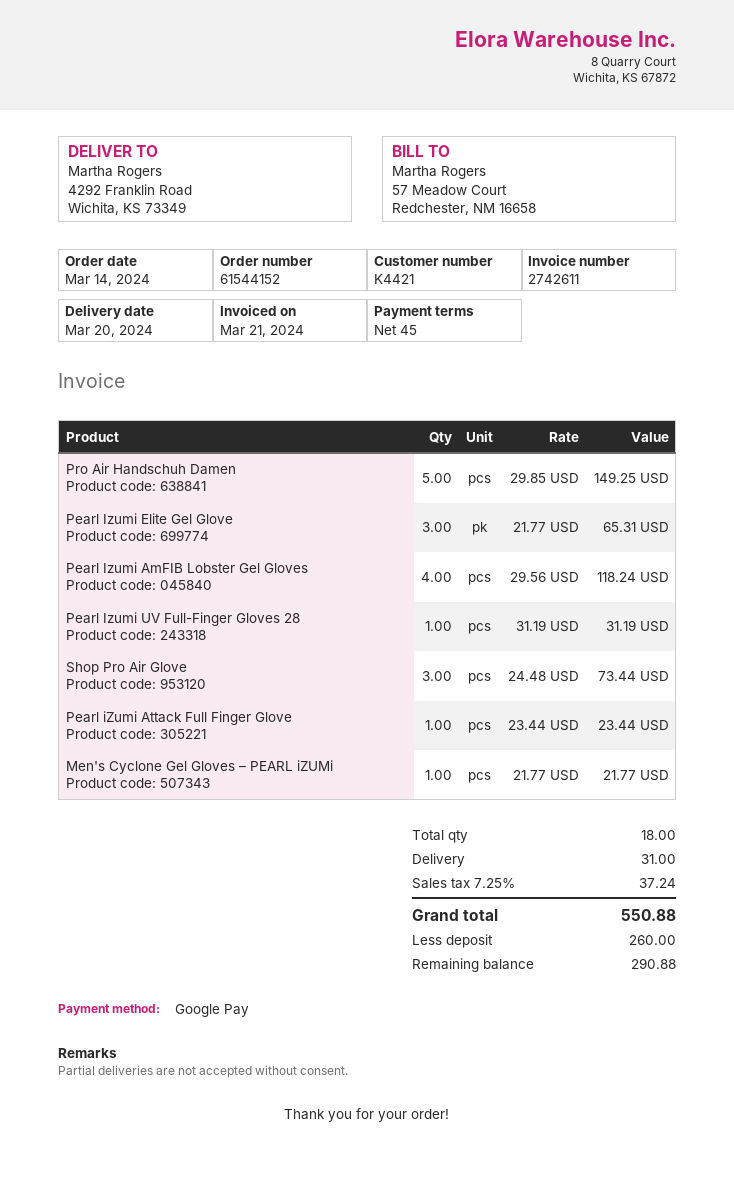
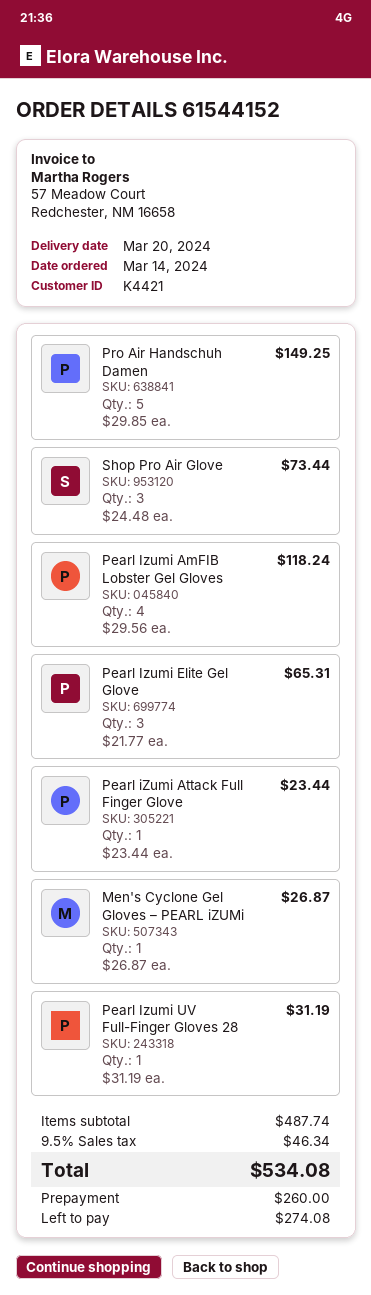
Men's Cyclone Gel Gloves – PEARL iZUMi: 1 x 21.77 = 21.77 -> 1 x 26.87 = 26.87
shipping: 31.00 -> none
tax: 7.25% = 37.24 -> 9.5% = 46.34
total: 550.88 -> 534.08
balance: 290.88 -> 274.08

